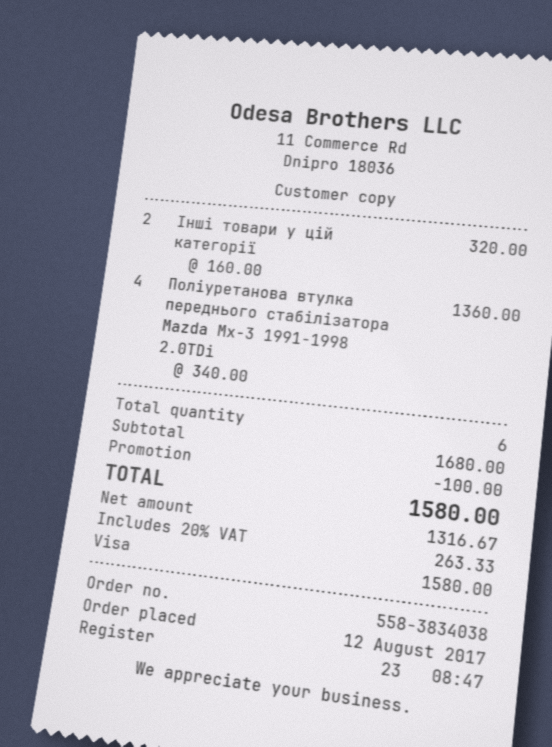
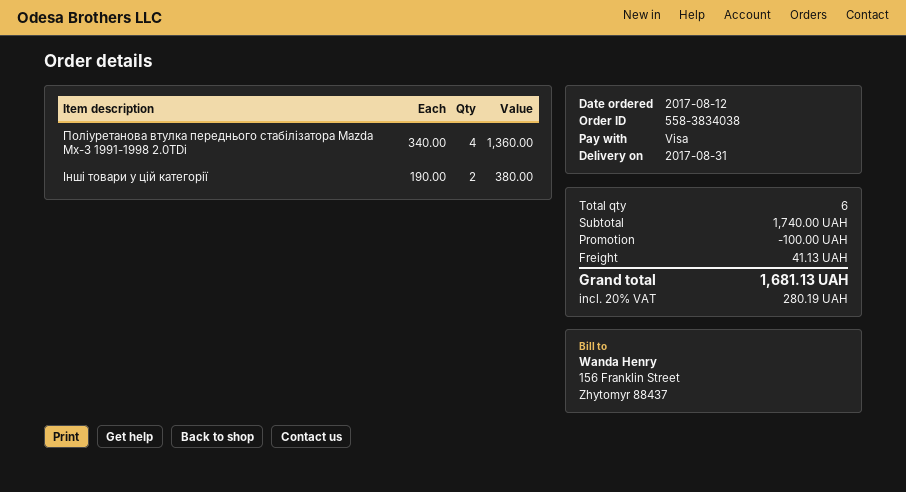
Інші товари у цій категорії: 2 x 160.00 = 320.00 -> 2 x 190.00 = 380.00
subtotal: 1680.00 -> 1740.00
shipping: none -> 41.13
tax: 20% = 263.33 -> 20% = 280.19
total: 1580.00 -> 1681.13

